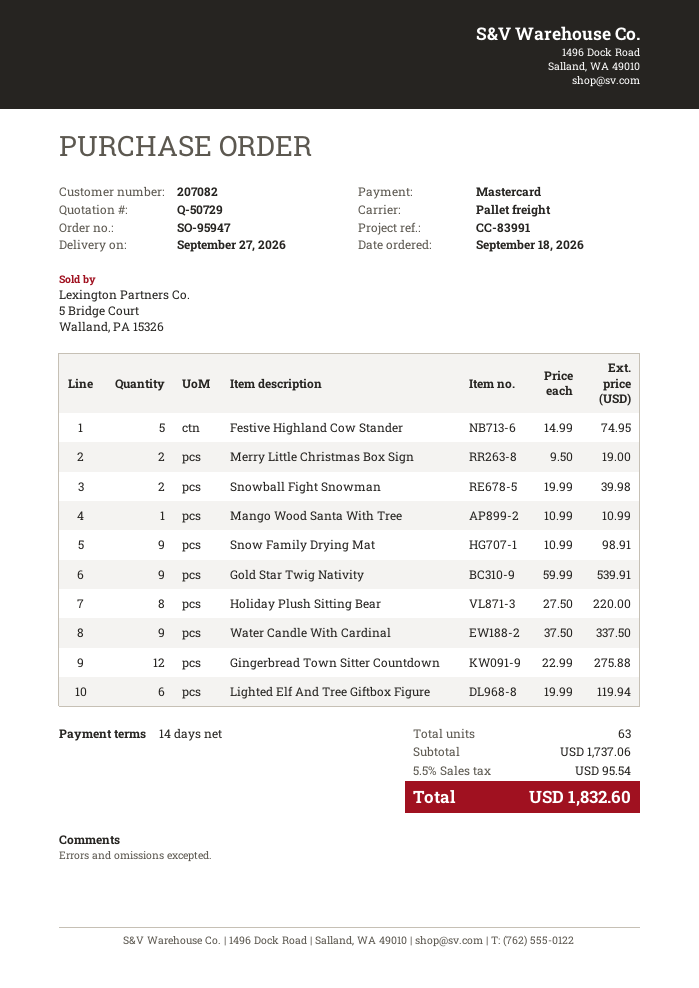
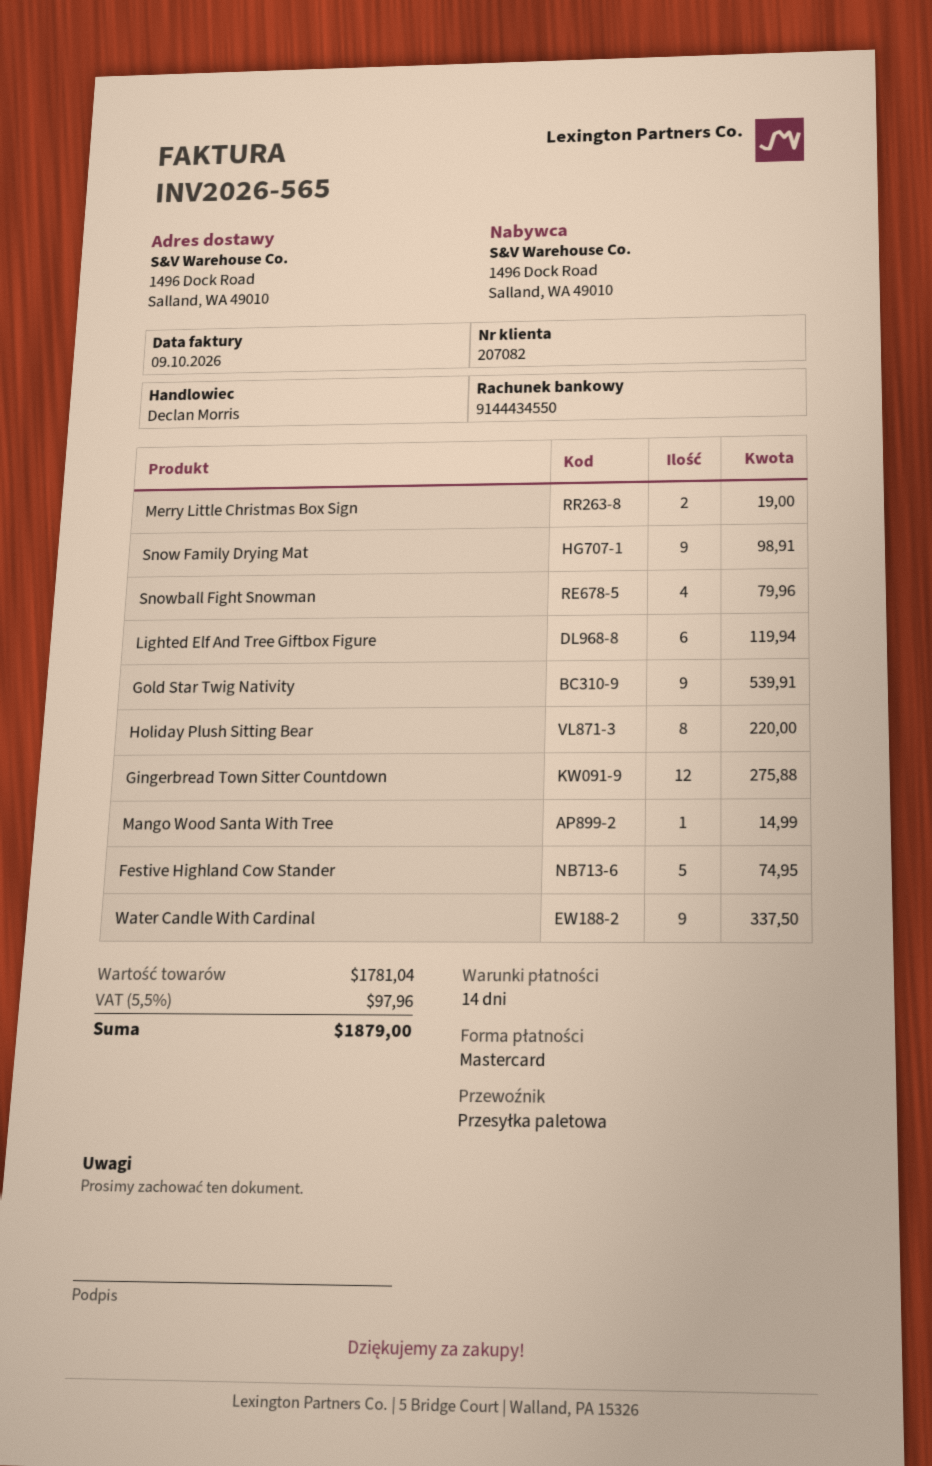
Snowball Fight Snowman: 2 for 39.98 -> 4 for 79.96
Mango Wood Santa With Tree: 1 for 10.99 -> 1 for 14.99
subtotal: 1737.06 -> 1781.04
tax: 5.5% = 95.54 -> 5.5% = 97.96
total: 1832.60 -> 1879.00

